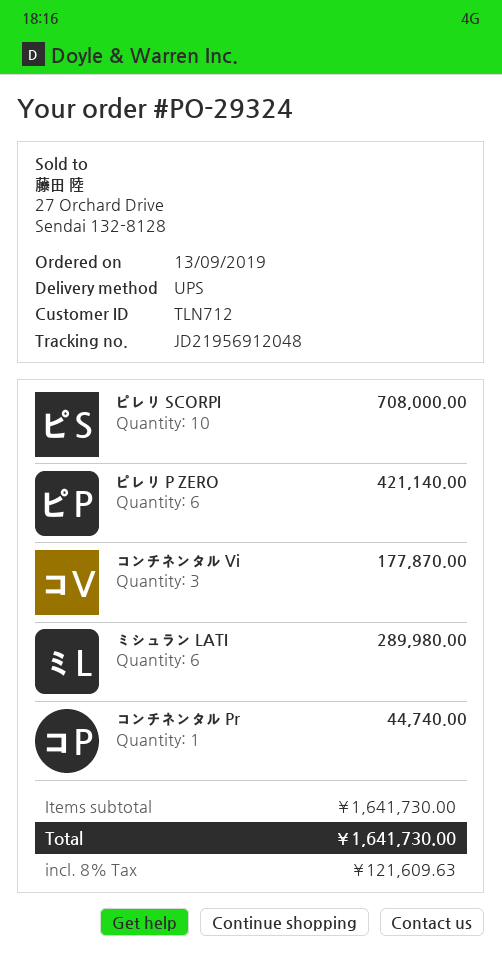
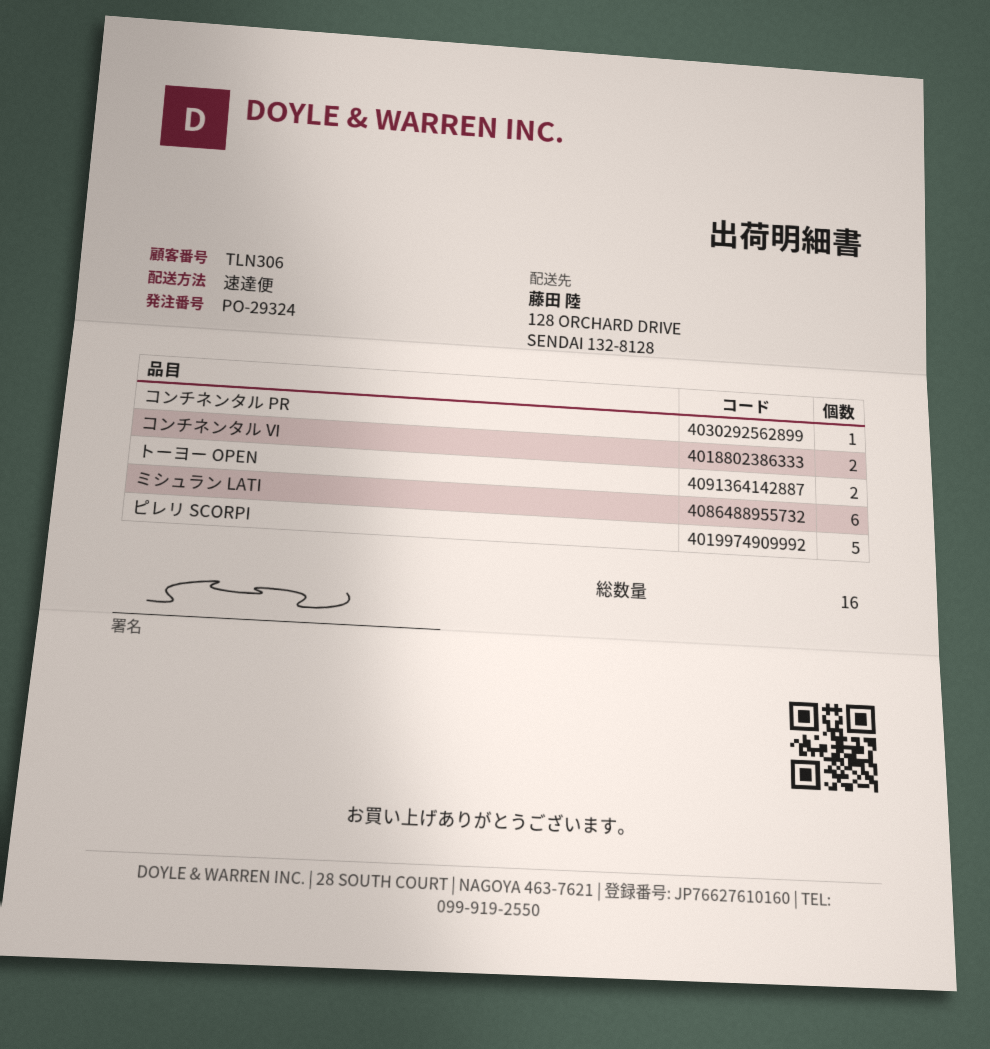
customer number: TLN712 -> TLN306
shipping method: UPS -> express
ピレリ SCORPI: 10 -> 5
ピレリ P ZERO: 6 -> none
コンチネンタル Vi: 3 -> 2
トーヨー OPEN: none -> 2

